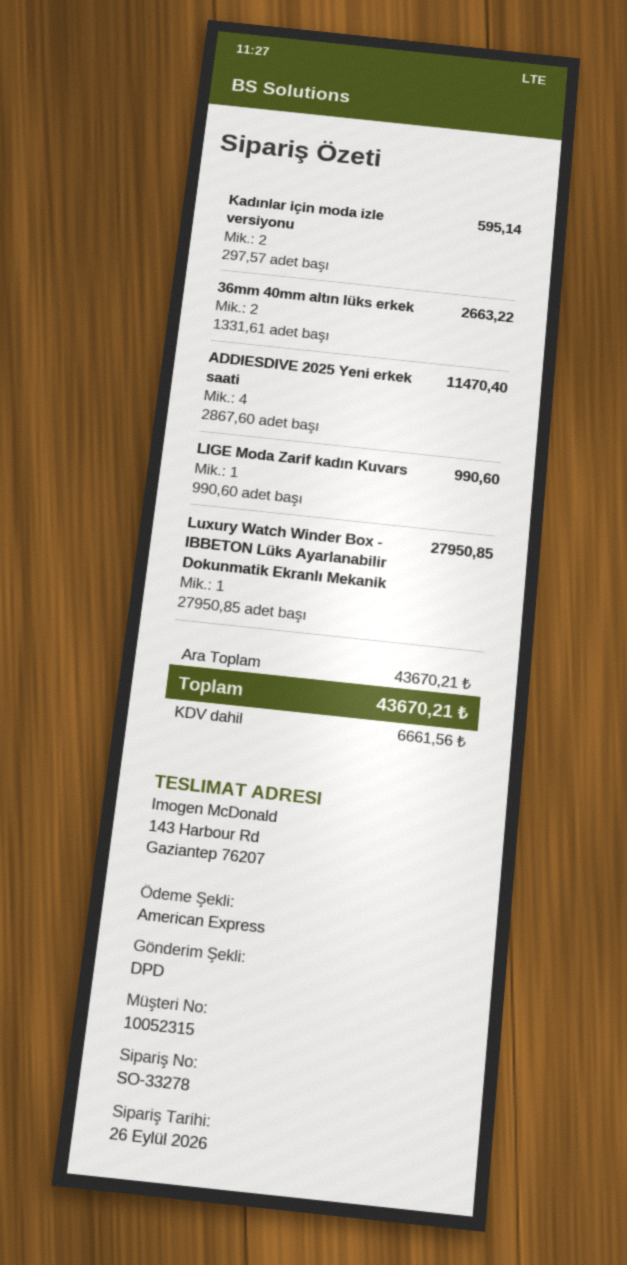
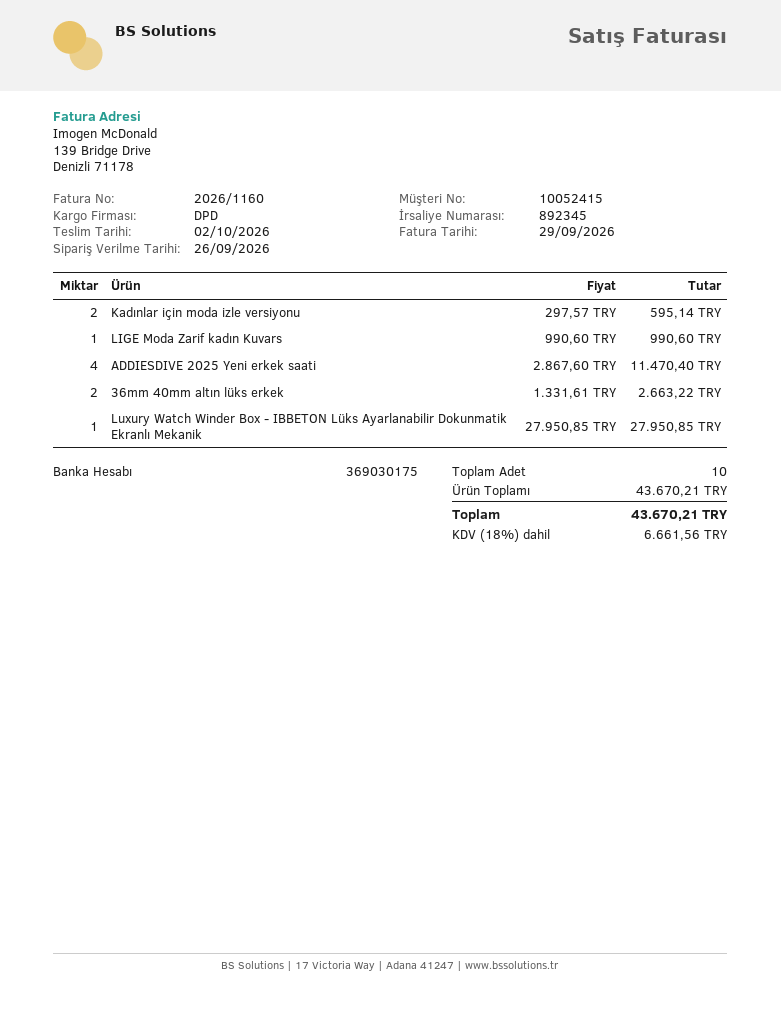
customer number: 10052315 -> 10052415

